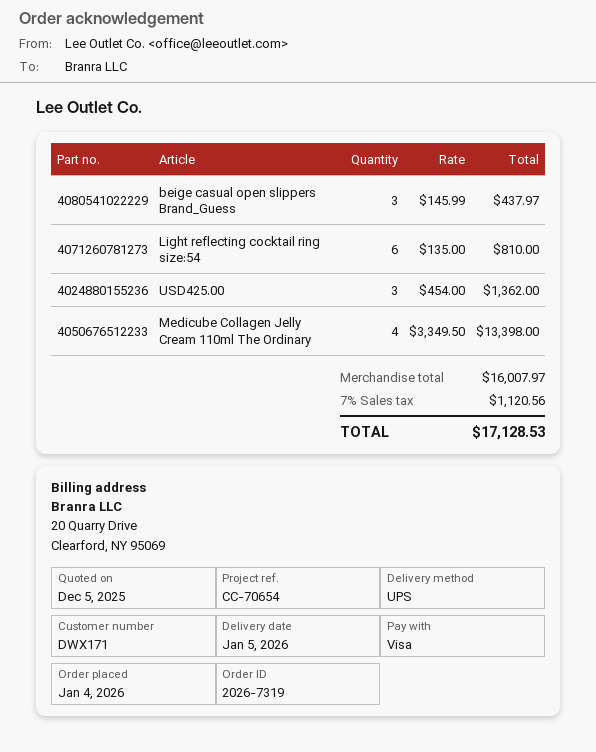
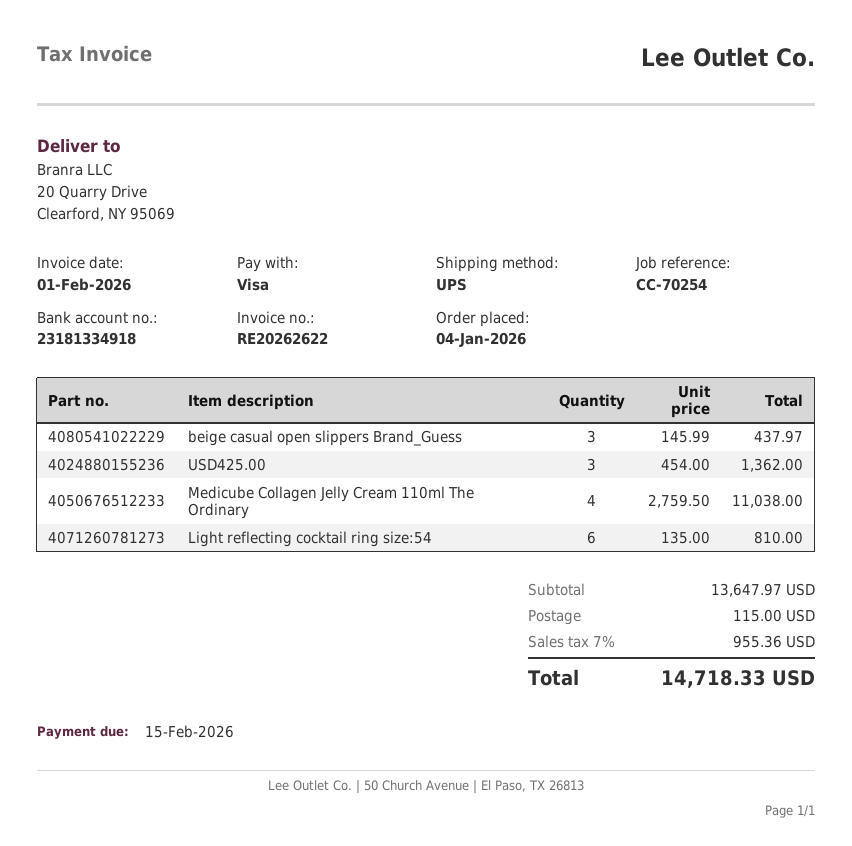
reference: CC-70654 -> CC-70254
Medicube Collagen Jelly Cream 110ml The Ordinary: 4 x 3349.50 = 13398.00 -> 4 x 2759.50 = 11038.00
subtotal: 16007.97 -> 13647.97
shipping: none -> 115.00
tax: 7% = 1120.56 -> 7% = 955.36
total: 17128.53 -> 14718.33

